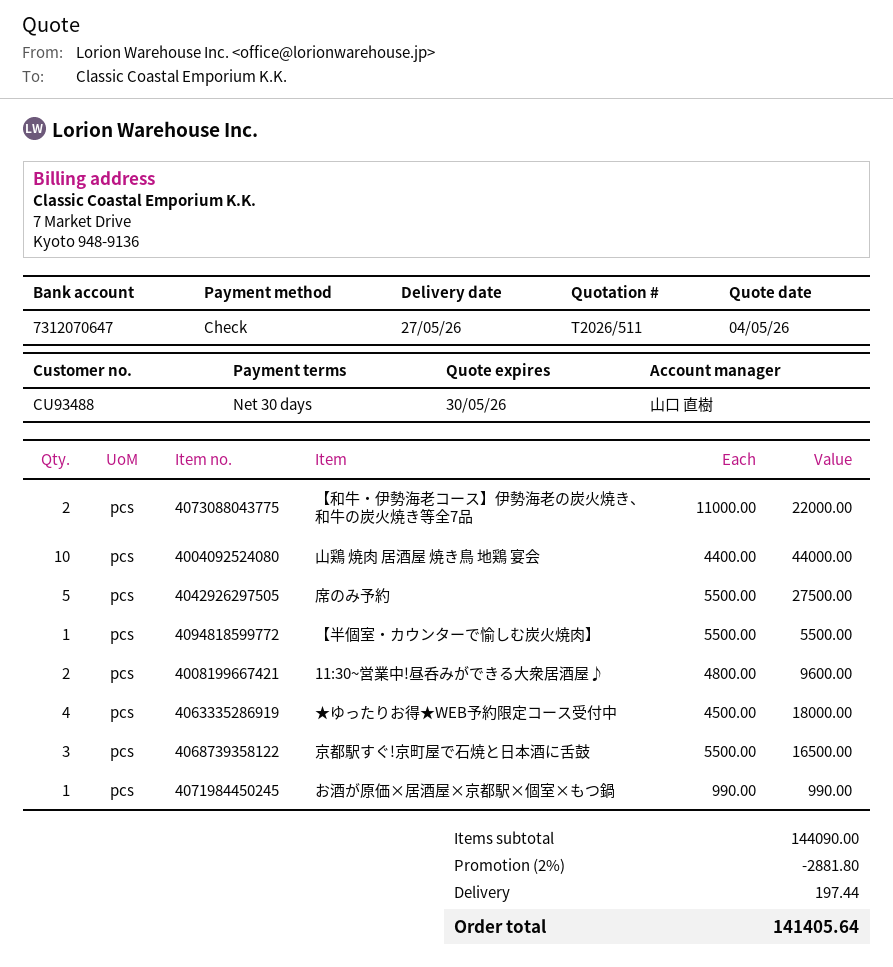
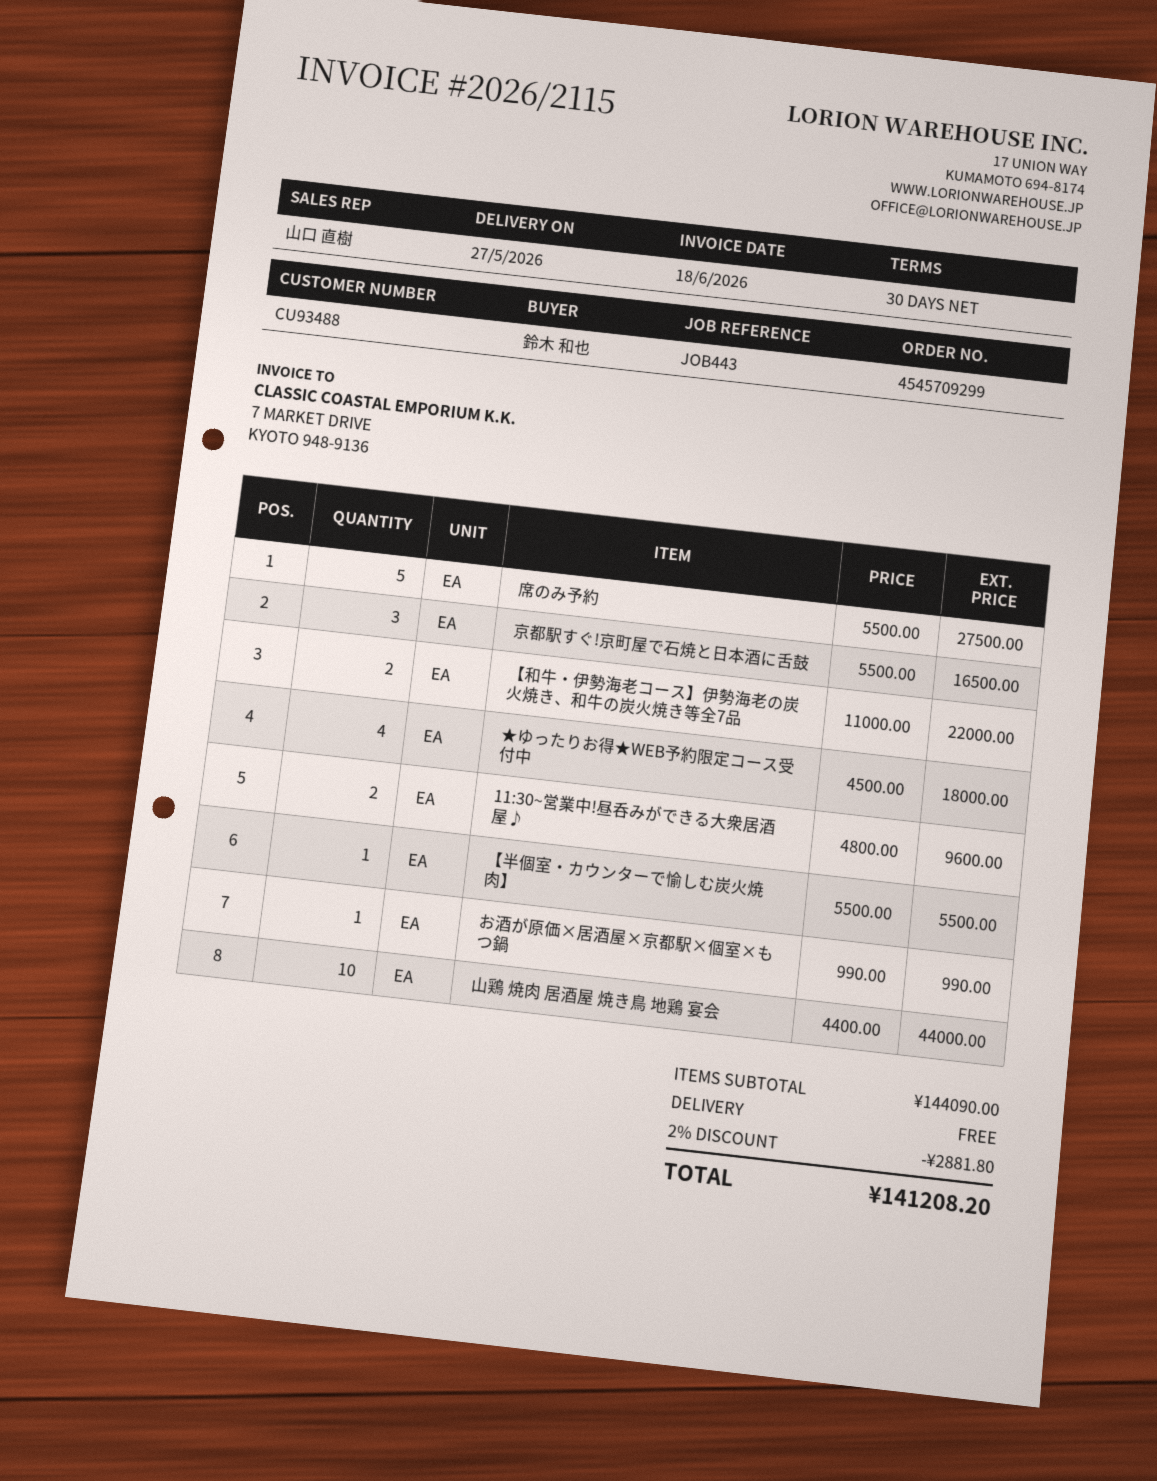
shipping: 197.44 -> 0.00
total: 141405.64 -> 141208.20

